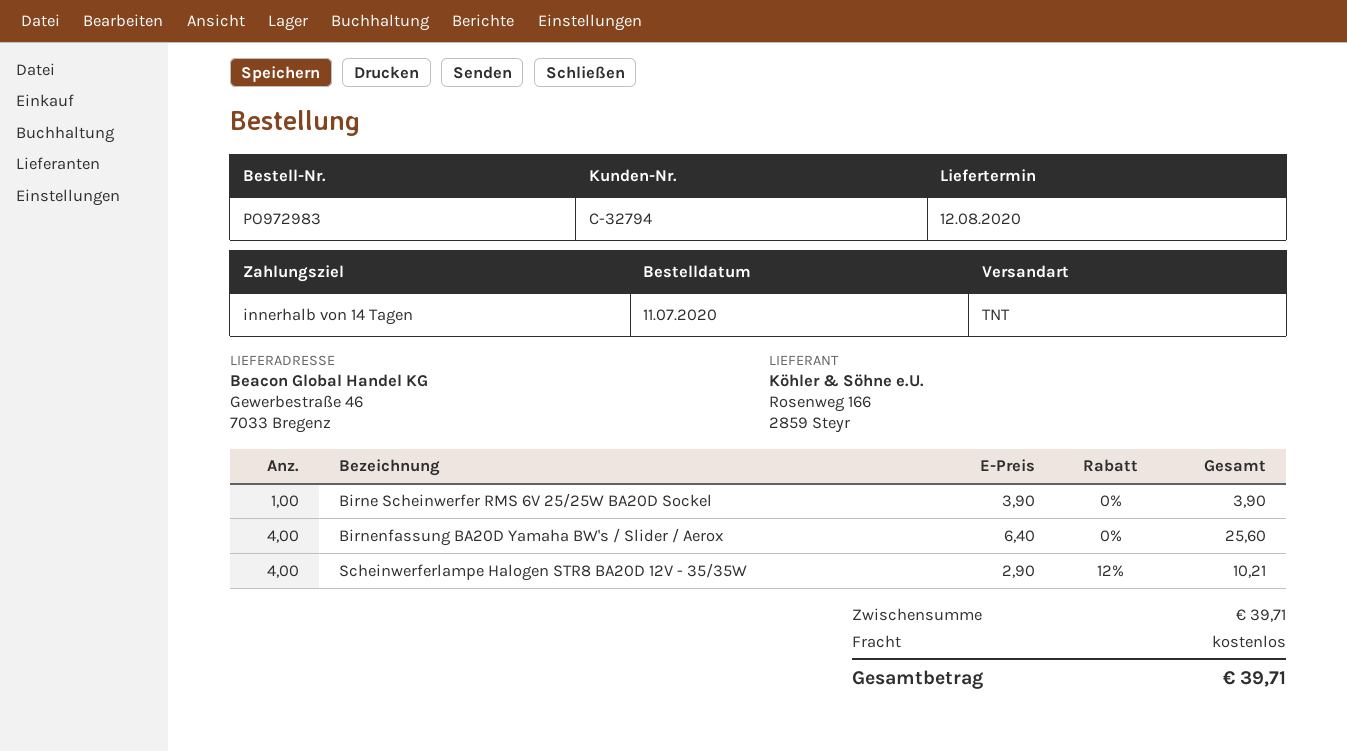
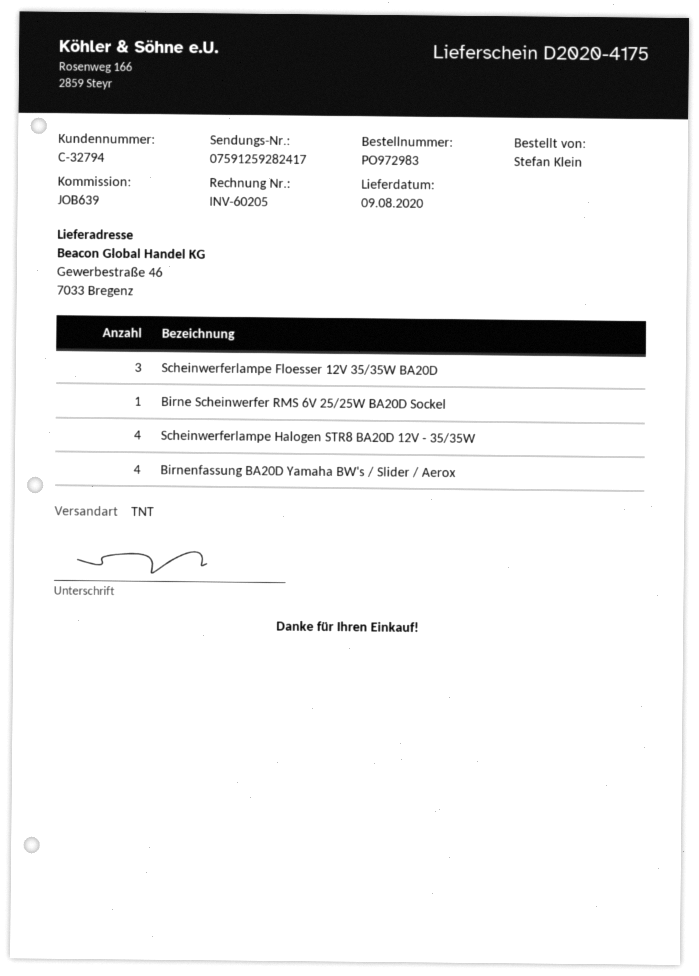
delivery date: 2020-08-12 -> 2020-08-09
Scheinwerferlampe Floesser 12V 35/35W BA20D: none -> 3

